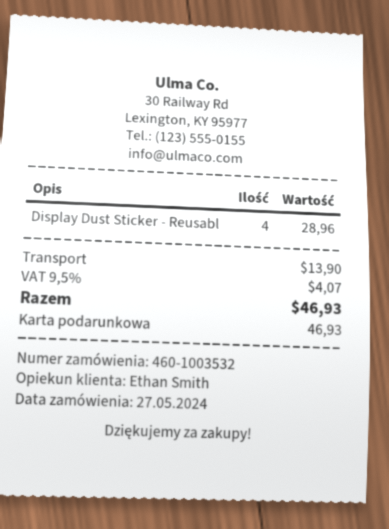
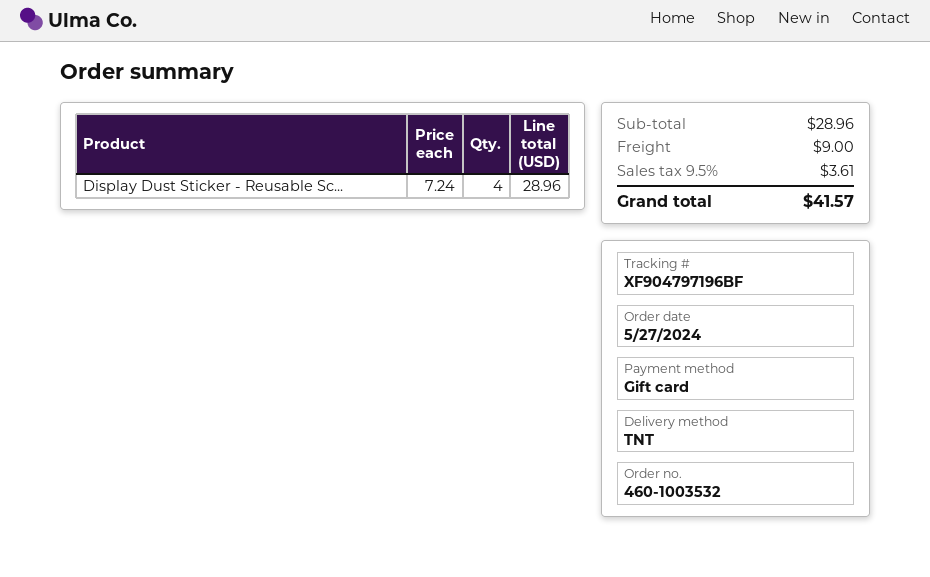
shipping: 13.90 -> 9.00
tax: 9.5% = 4.07 -> 9.5% = 3.61
total: 46.93 -> 41.57

